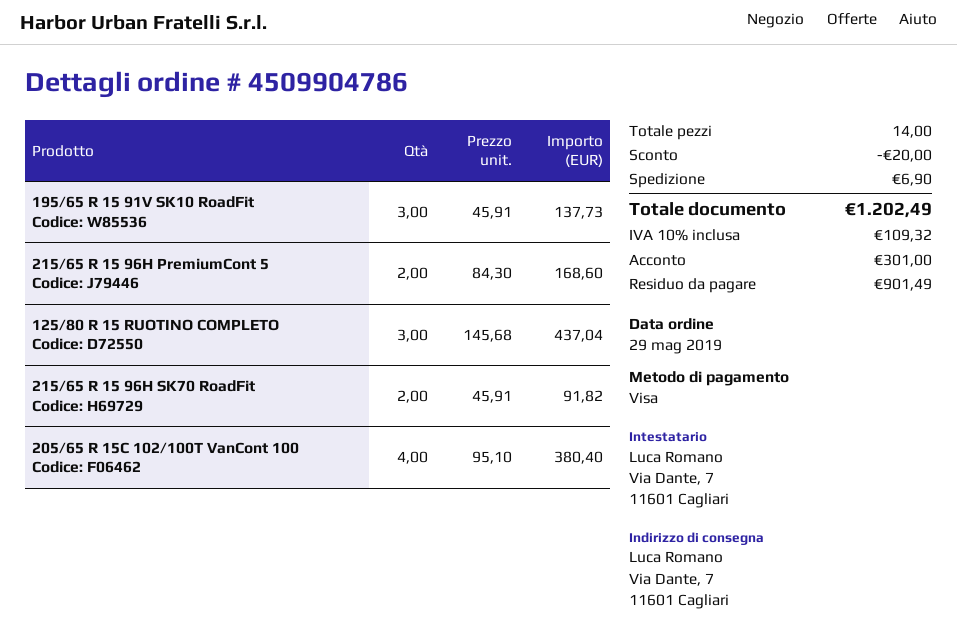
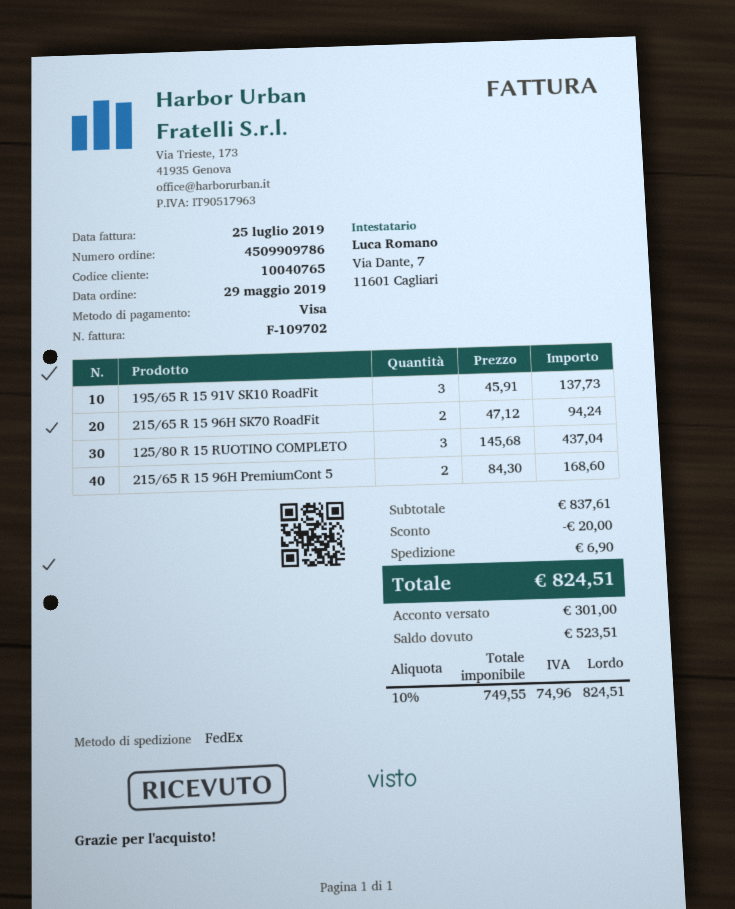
order number: 4509904786 -> 4509909786
215/65 R 15 96H SK70 RoadFit: 2 x 45.91 = 91.82 -> 2 x 47.12 = 94.24
205/65 R 15C 102/100T VanCont 100: 4 x 95.10 = 380.40 -> none
tax: 10% = 109.32 -> 10% = 74.96
total: 1202.49 -> 824.51
balance: 901.49 -> 523.51

